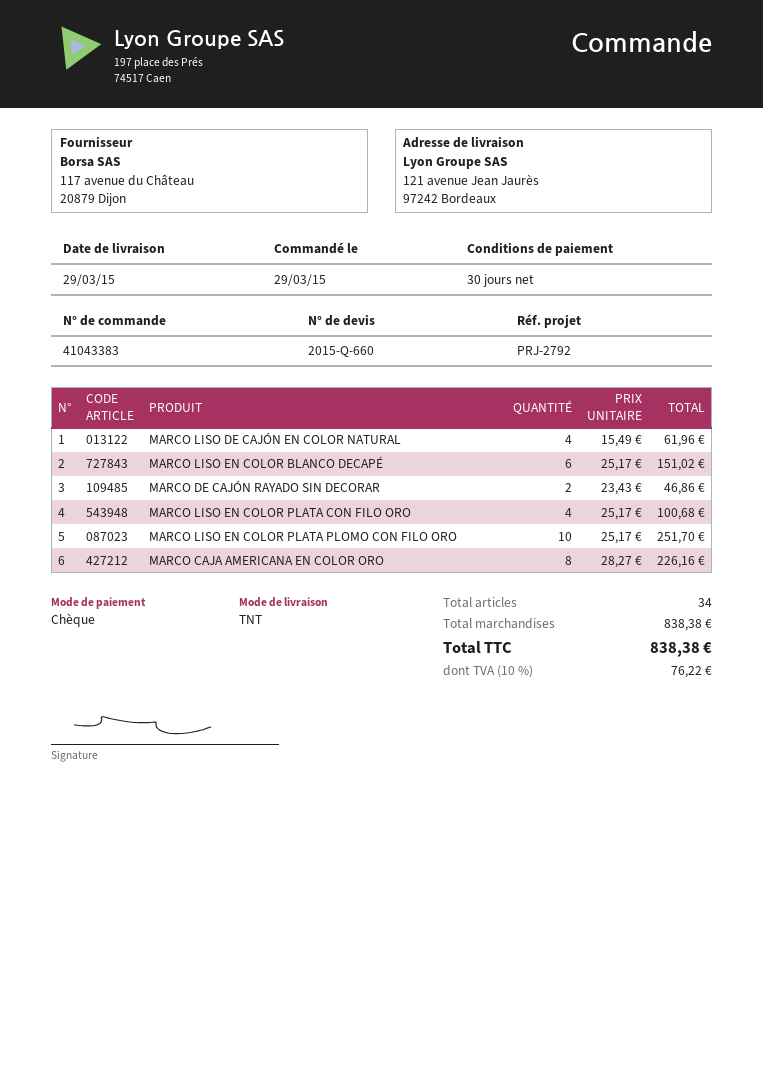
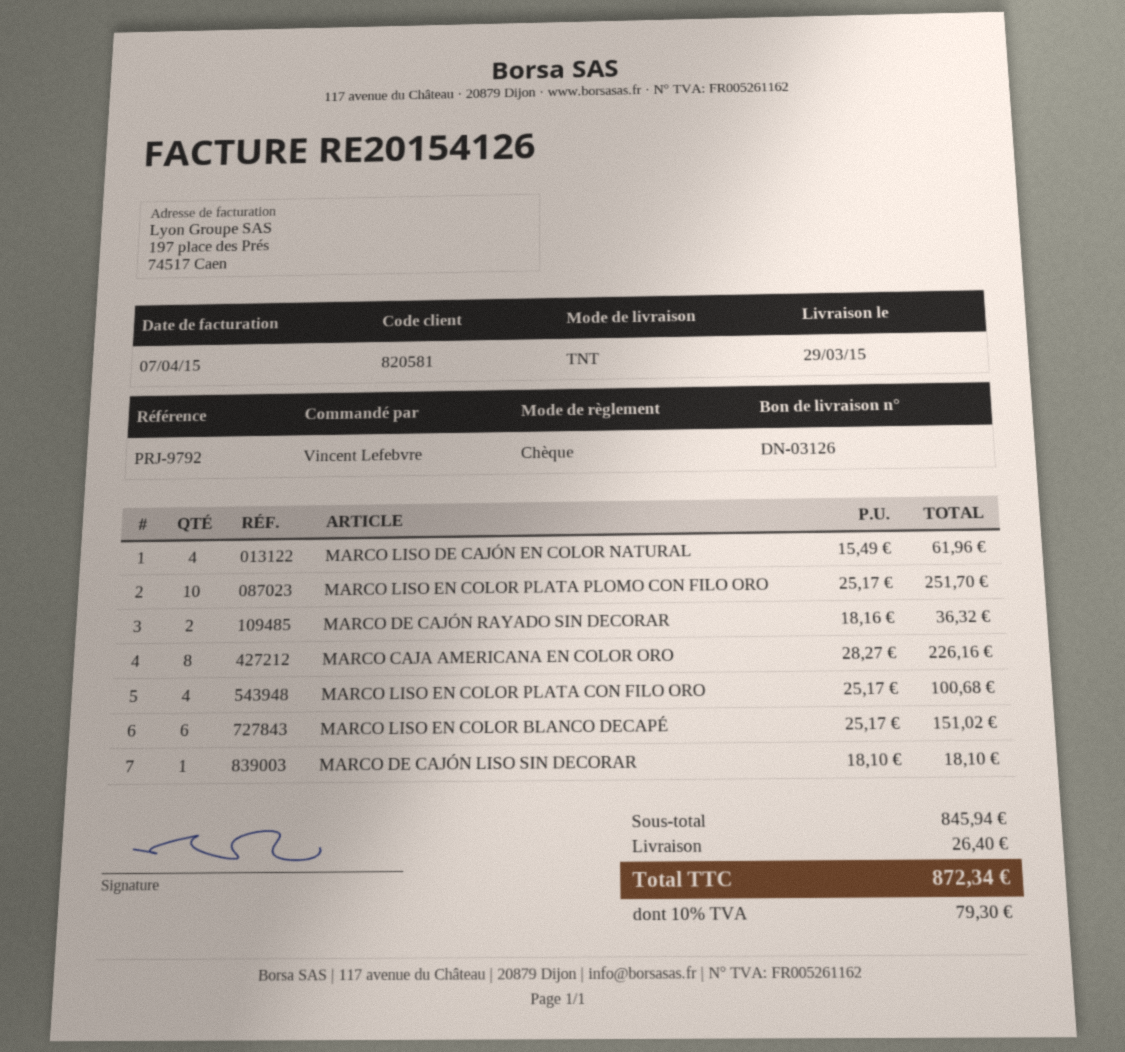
reference: PRJ-2792 -> PRJ-9792
MARCO DE CAJÓN RAYADO SIN DECORAR: 2 x 23.43 = 46.86 -> 2 x 18.16 = 36.32
MARCO DE CAJÓN LISO SIN DECORAR: none -> 1 x 18.10 = 18.10
subtotal: 838.38 -> 845.94
shipping: none -> 26.40
tax: 10% = 76.22 -> 10% = 79.30
total: 838.38 -> 872.34

